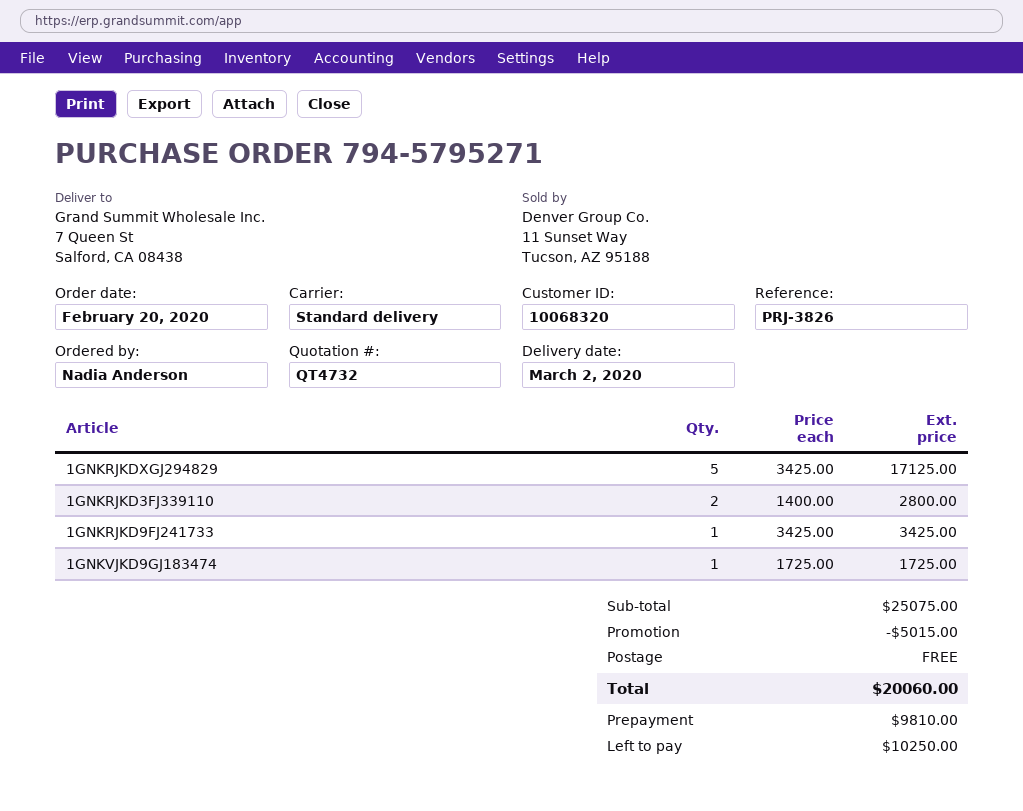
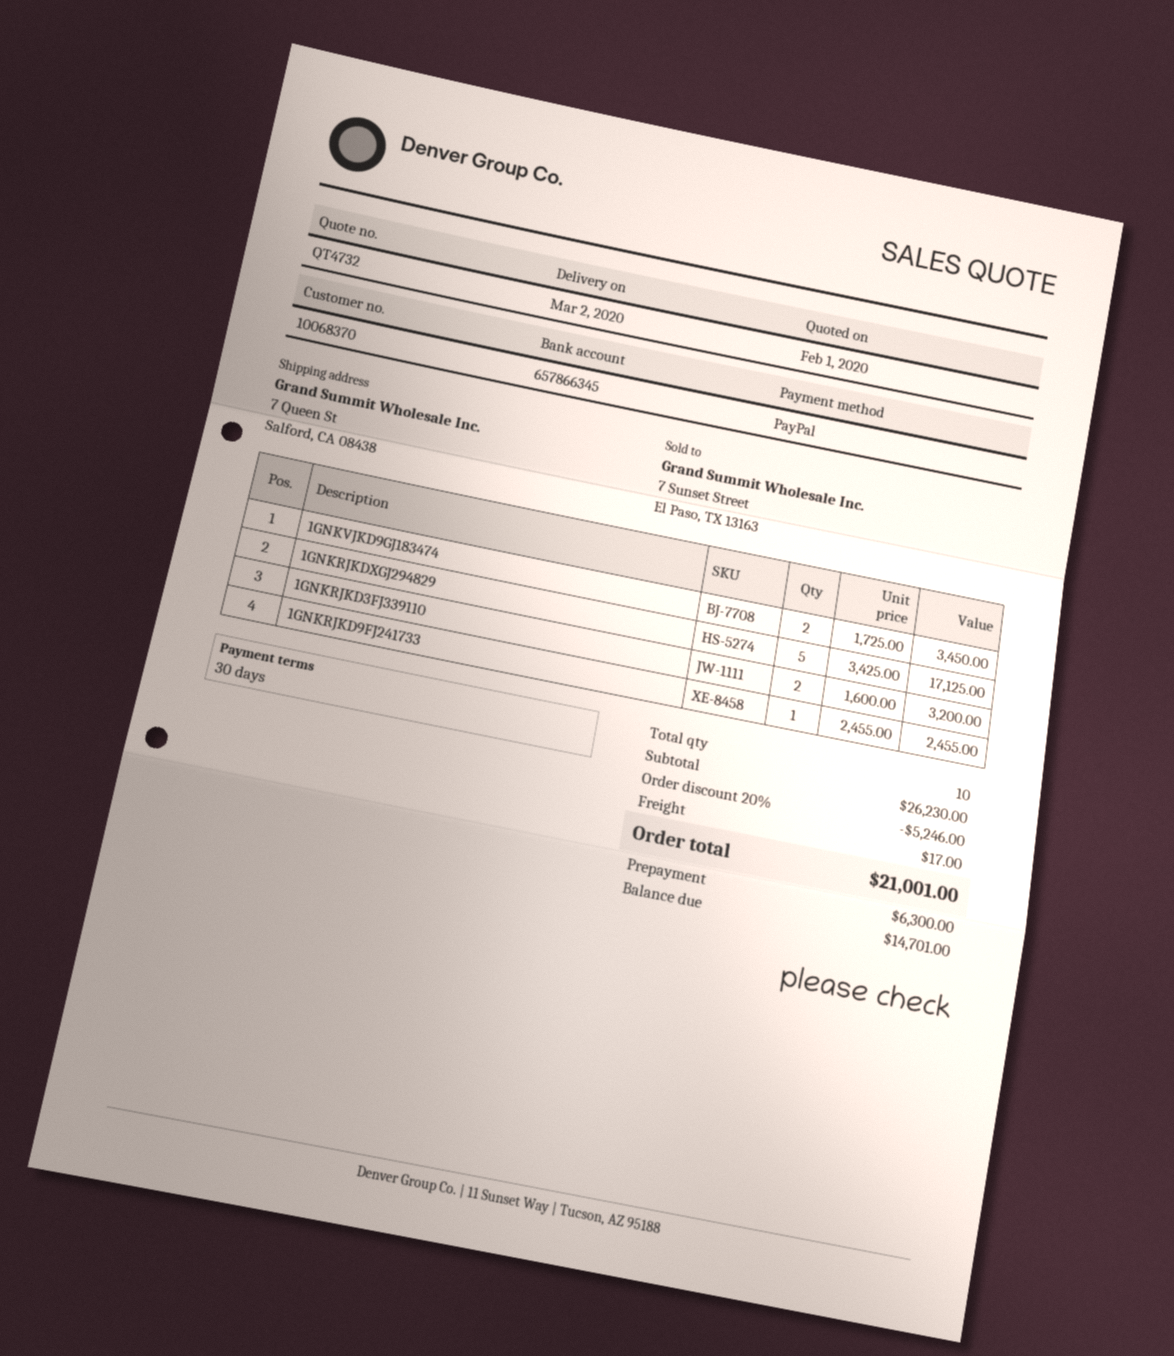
customer number: 10068320 -> 10068370
1GNKRJKD3FJ339110: 2 x 1400.00 = 2800.00 -> 2 x 1600.00 = 3200.00
1GNKRJKD9FJ241733: 1 x 3425.00 = 3425.00 -> 1 x 2455.00 = 2455.00
1GNKVJKD9GJ183474: 1 x 1725.00 = 1725.00 -> 2 x 1725.00 = 3450.00
subtotal: 25075.00 -> 26230.00
discount: 5015.00 -> 5246.00
shipping: 0.00 -> 17.00
total: 20060.00 -> 21001.00
deposit: 9810.00 -> 6300.00
balance: 10250.00 -> 14701.00

